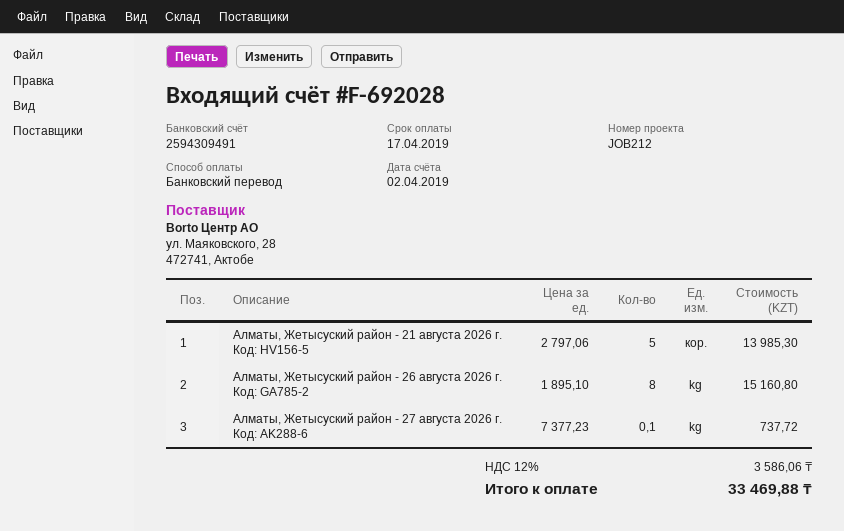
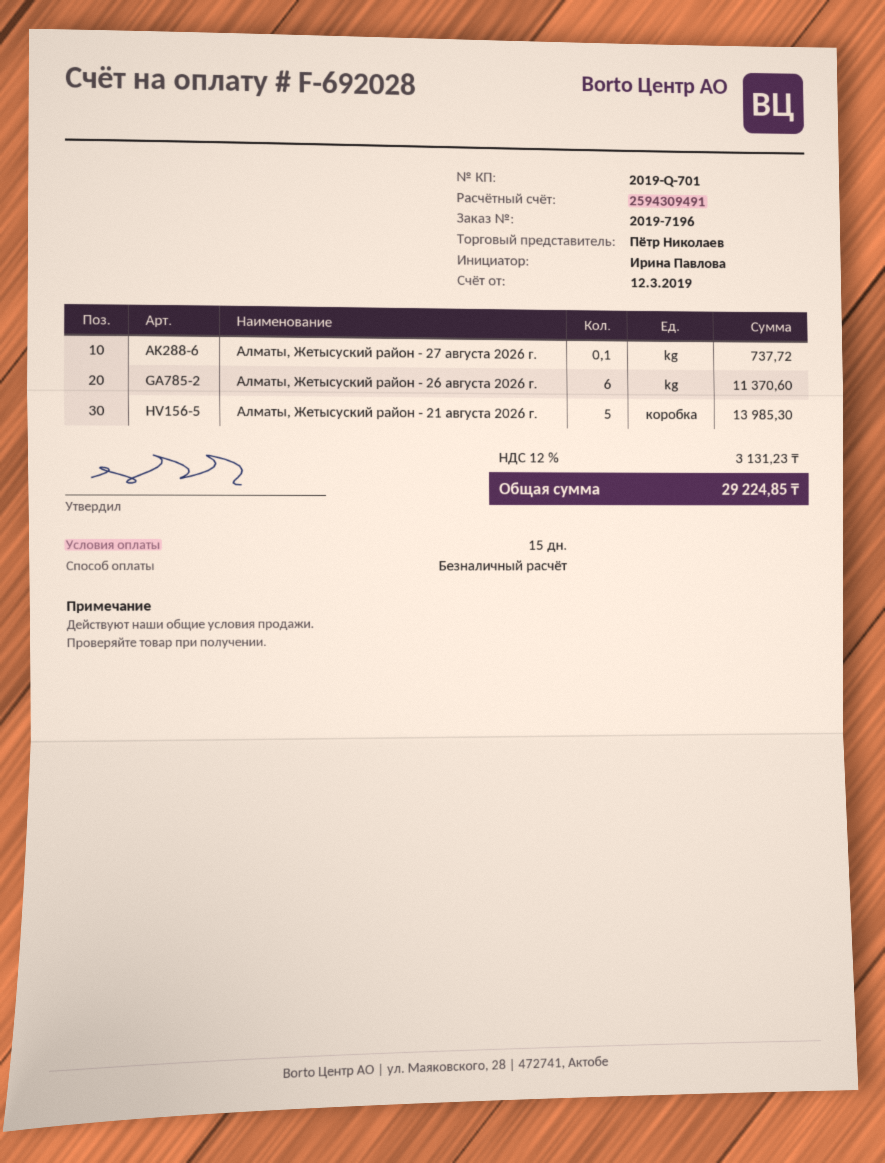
invoice date: 2019-04-02 -> 2019-03-12
Алматы, Жетысуский район - 26 августа 2026 г.: 8 for 15160.80 -> 6 for 11370.60
tax: 12% = 3586.06 -> 12% = 3131.23
total: 33469.88 -> 29224.85

